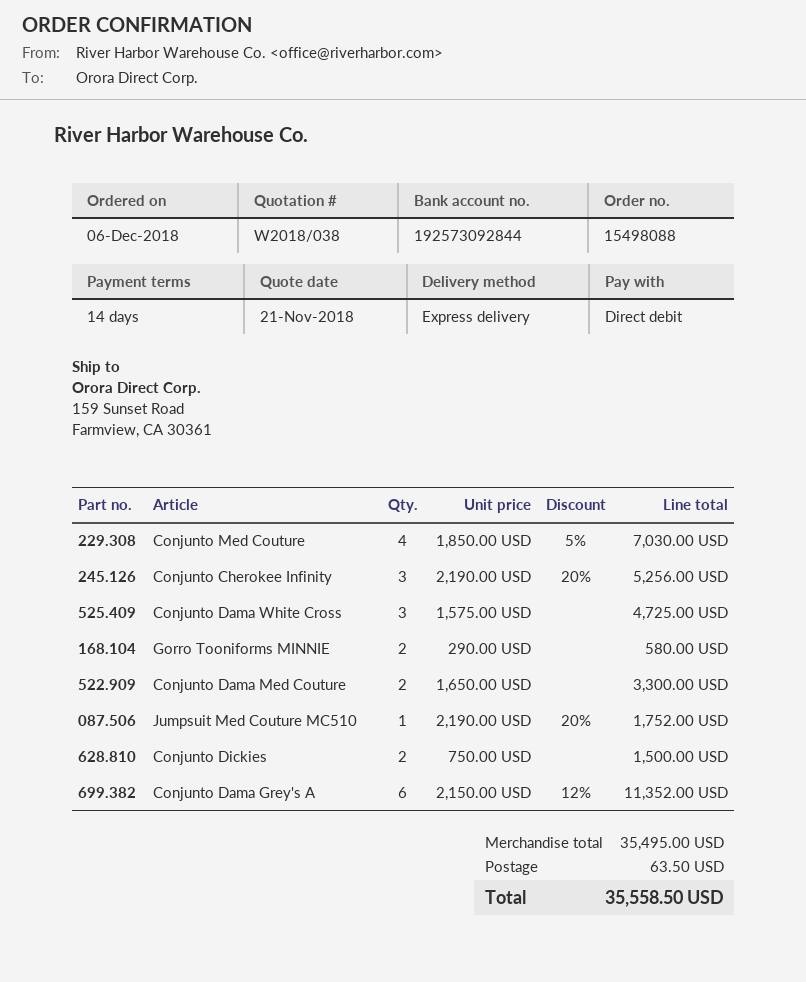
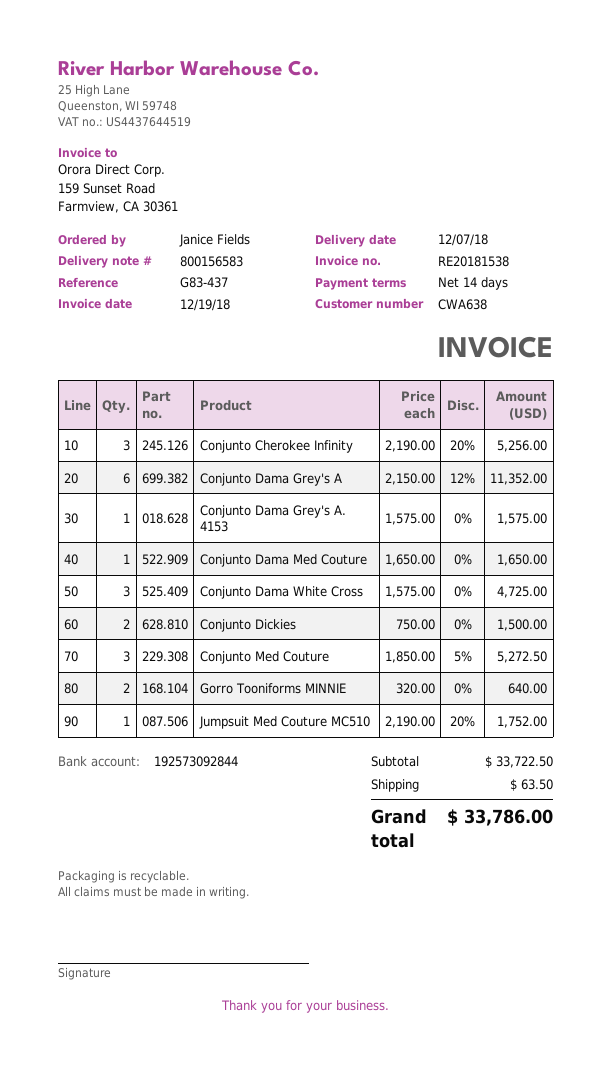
Conjunto Med Couture: 4 x 1850.00 - 5% = 7030.00 -> 3 x 1850.00 - 5% = 5272.50
Gorro Tooniforms MINNIE: 2 x 290.00 = 580.00 -> 2 x 320.00 = 640.00
Conjunto Dama Med Couture: 2 x 1650.00 = 3300.00 -> 1 x 1650.00 = 1650.00
Conjunto Dama Grey's A. 4153: none -> 1 x 1575.00 = 1575.00
subtotal: 35495.00 -> 33722.50
total: 35558.50 -> 33786.00

